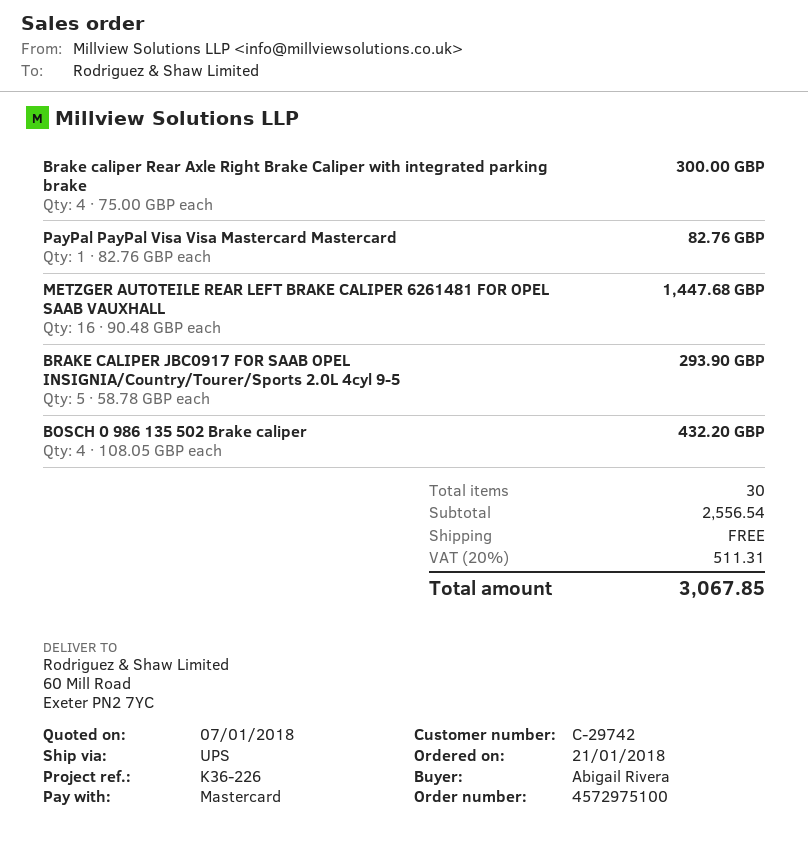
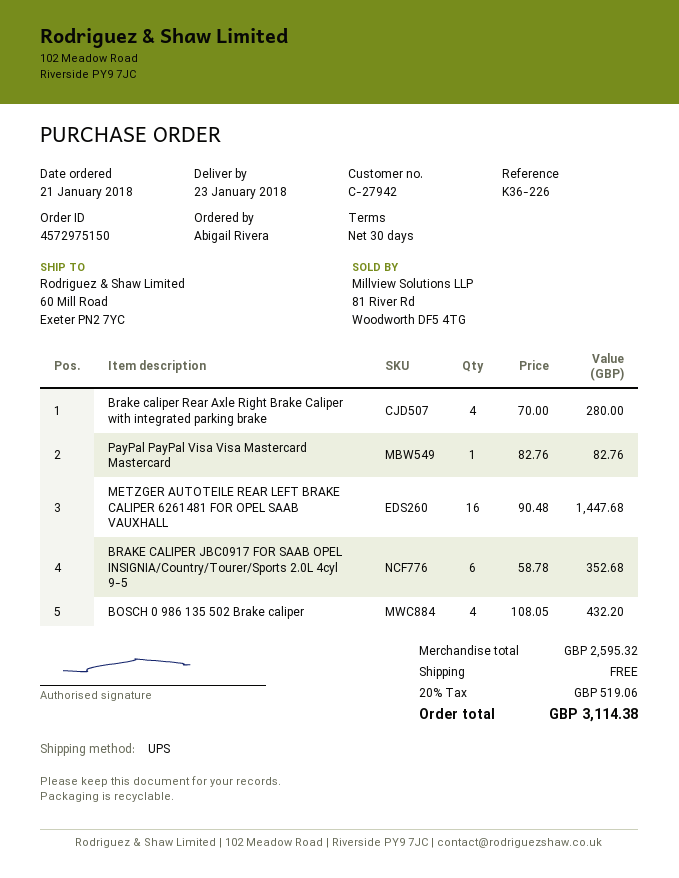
order number: 4572975100 -> 4572975150
customer number: C-29742 -> C-27942
Brake caliper Rear Axle Right Brake Caliper with integrated parking brake: 4 x 75.00 = 300.00 -> 4 x 70.00 = 280.00
BRAKE CALIPER JBC0917 FOR SAAB OPEL INSIGNIA/Country/Tourer/Sports 2.0L 4cyl 9-5: 5 x 58.78 = 293.90 -> 6 x 58.78 = 352.68
subtotal: 2556.54 -> 2595.32
tax: 20% = 511.31 -> 20% = 519.06
total: 3067.85 -> 3114.38

